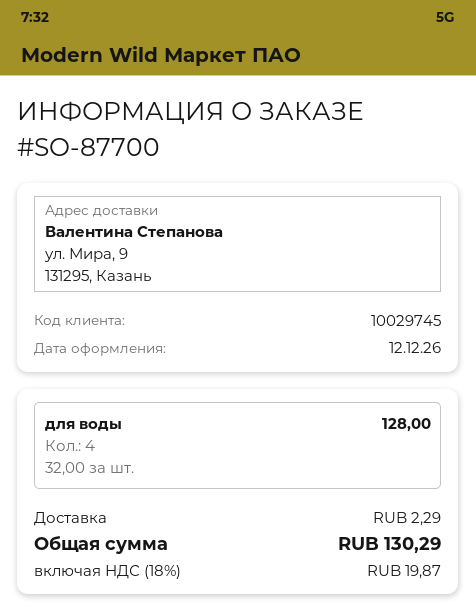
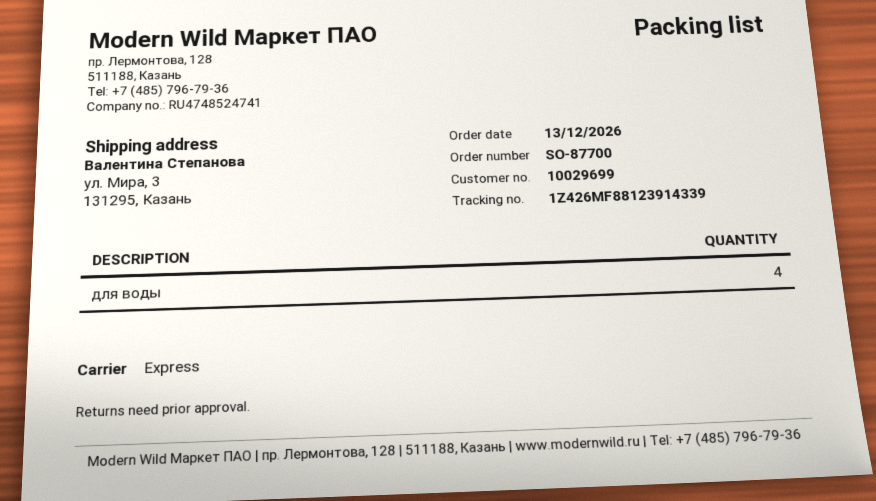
order date: 2026-12-12 -> 2026-12-13
customer number: 10029745 -> 10029699
ship to: ул. Мира, 9, 131295, Казань -> ул. Мира, 3, 131295, Казань

